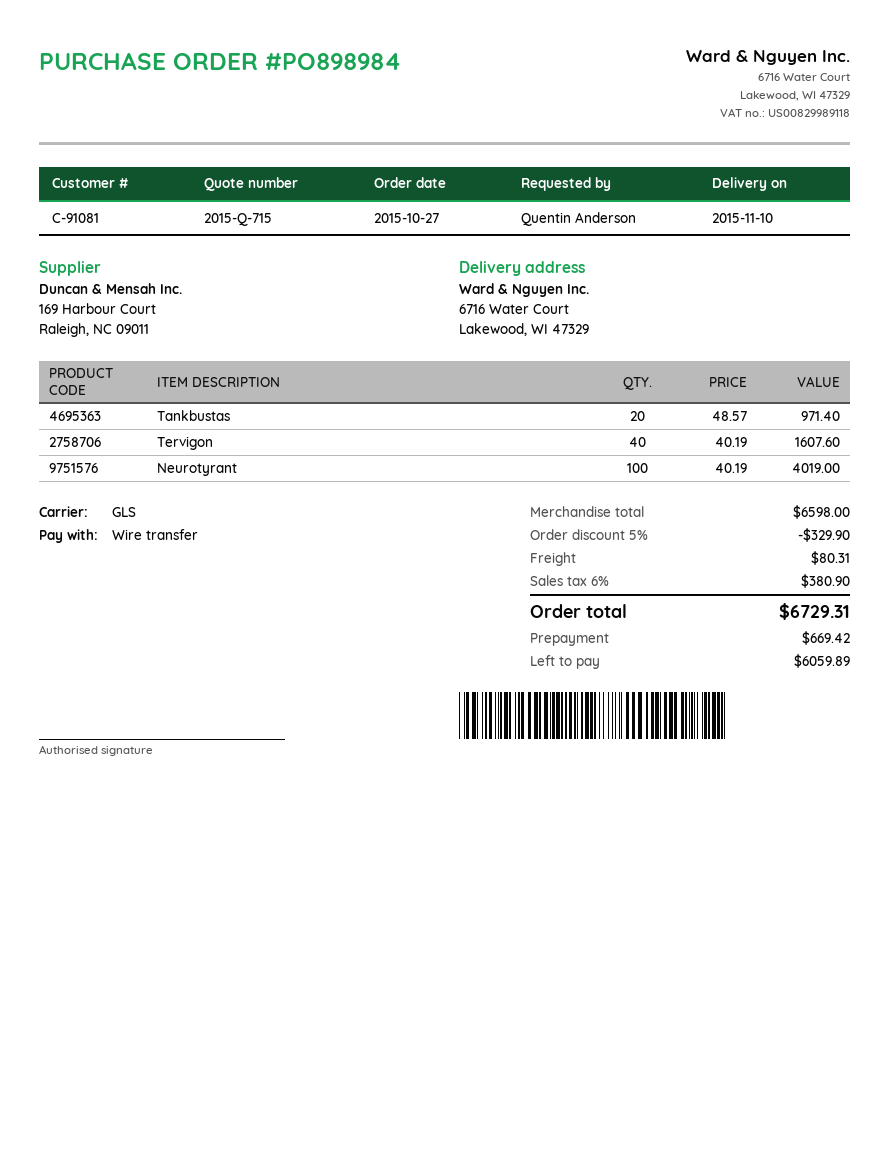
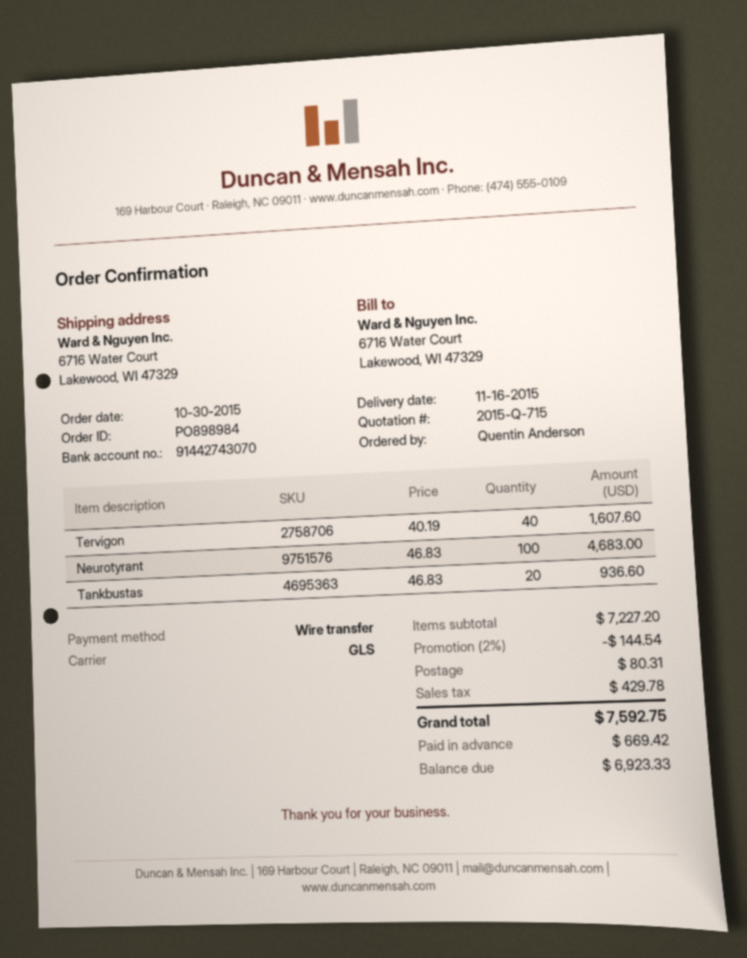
order date: 2015-10-27 -> 2015-10-30
delivery date: 2015-11-10 -> 2015-11-16
Tankbustas: 20 x 48.57 = 971.40 -> 20 x 46.83 = 936.60
Neurotyrant: 100 x 40.19 = 4019.00 -> 100 x 46.83 = 4683.00
subtotal: 6598.00 -> 7227.20
discount: 5% = 329.90 -> 2% = 144.54
tax: 380.90 -> 429.78
total: 6729.31 -> 7592.75
balance: 6059.89 -> 6923.33

